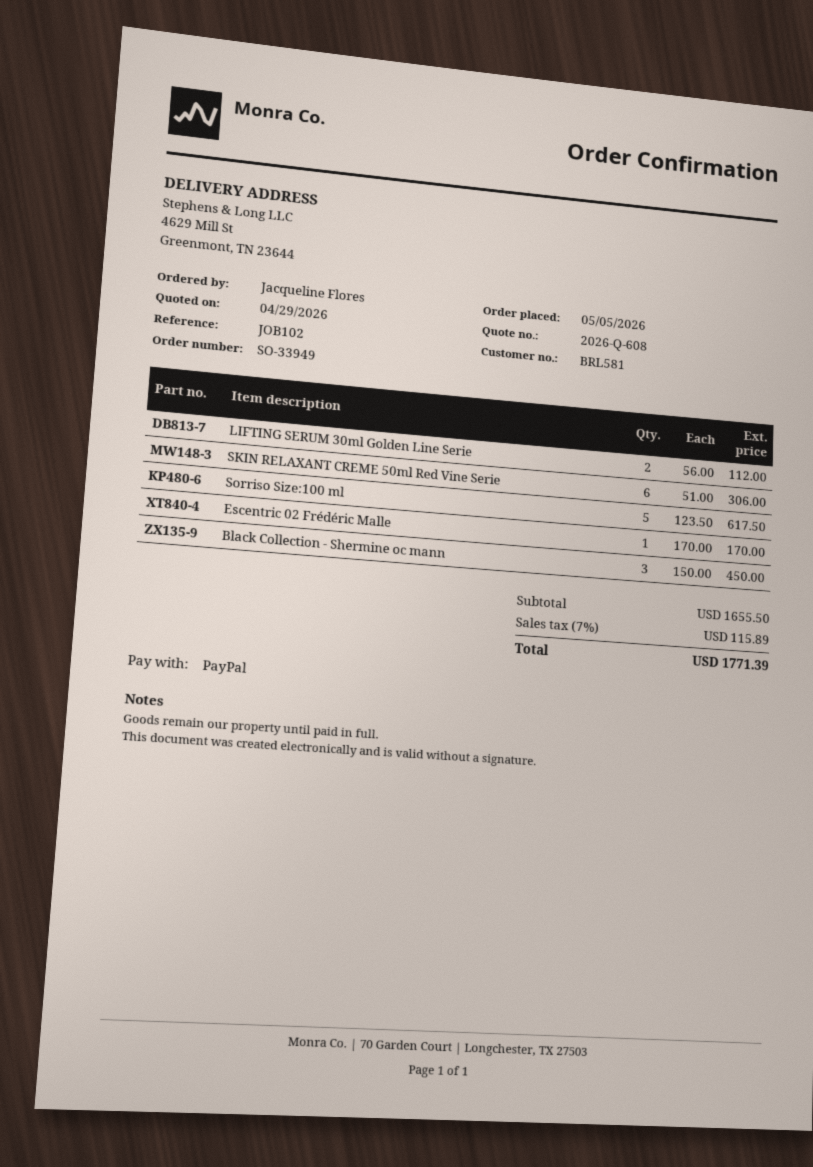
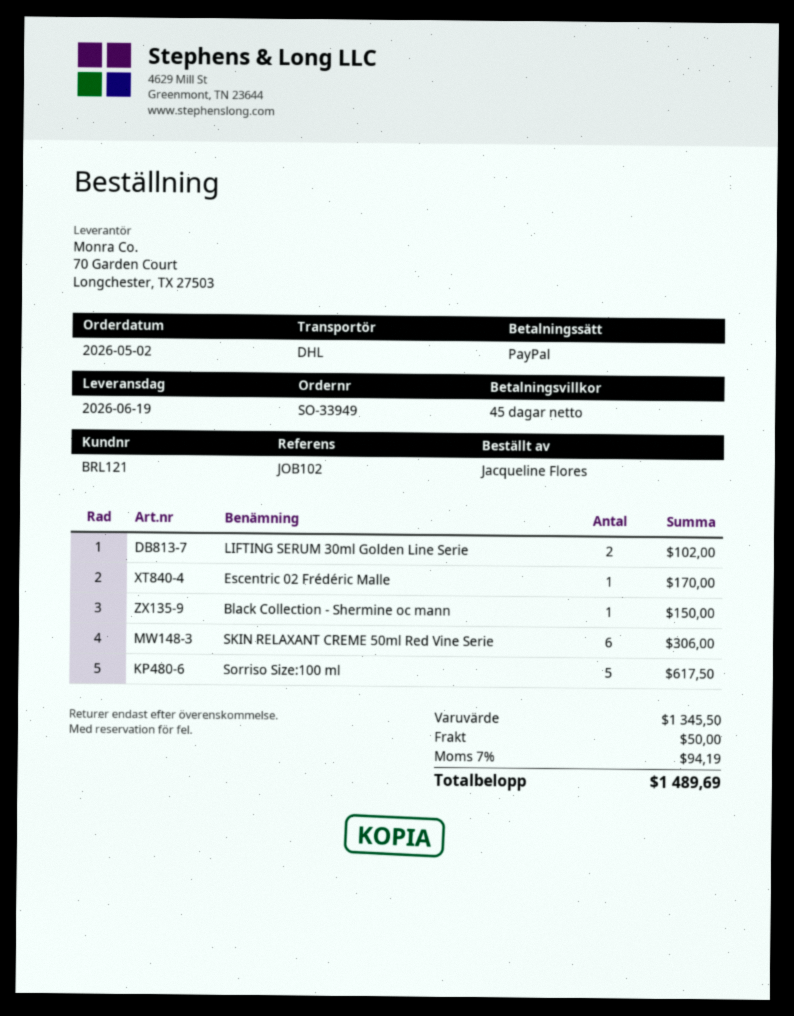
order date: 2026-05-05 -> 2026-05-02
customer number: BRL581 -> BRL121
LIFTING SERUM 30ml Golden Line Serie: 2 for 112.00 -> 2 for 102.00
Black Collection - Shermine oc mann: 3 for 450.00 -> 1 for 150.00
subtotal: 1655.50 -> 1345.50
shipping: none -> 50.00
tax: 7% = 115.89 -> 7% = 94.19
total: 1771.39 -> 1489.69

